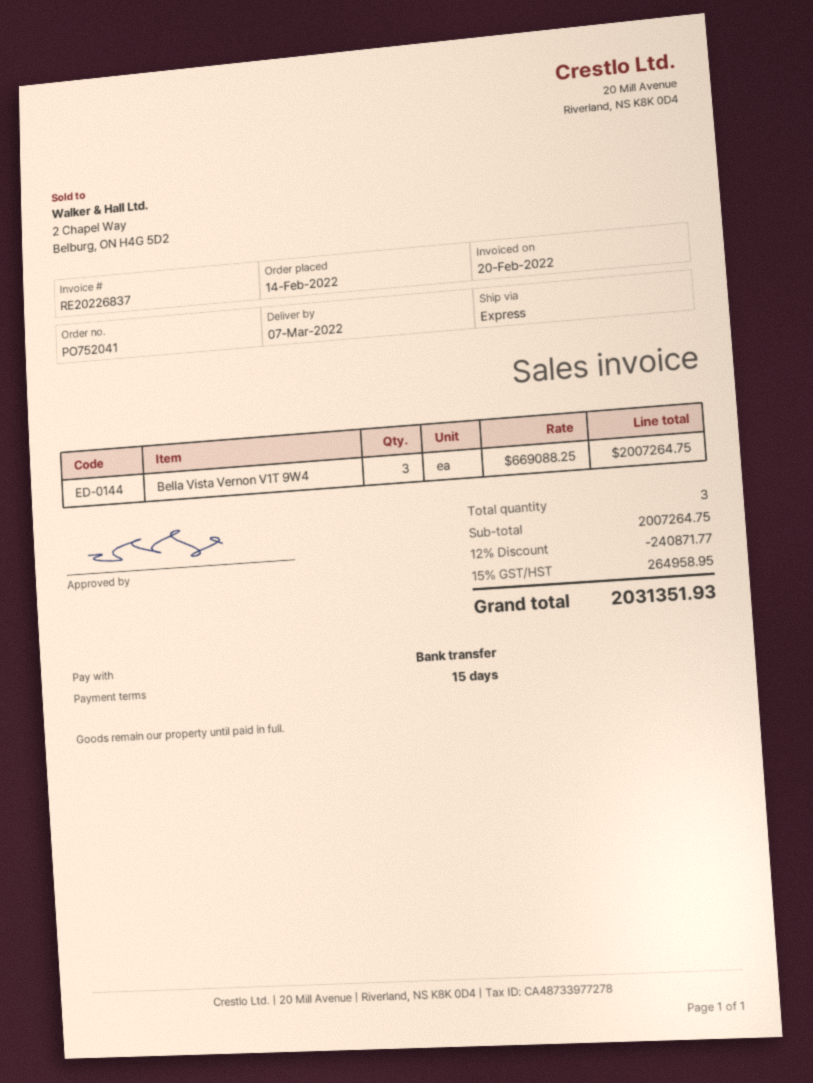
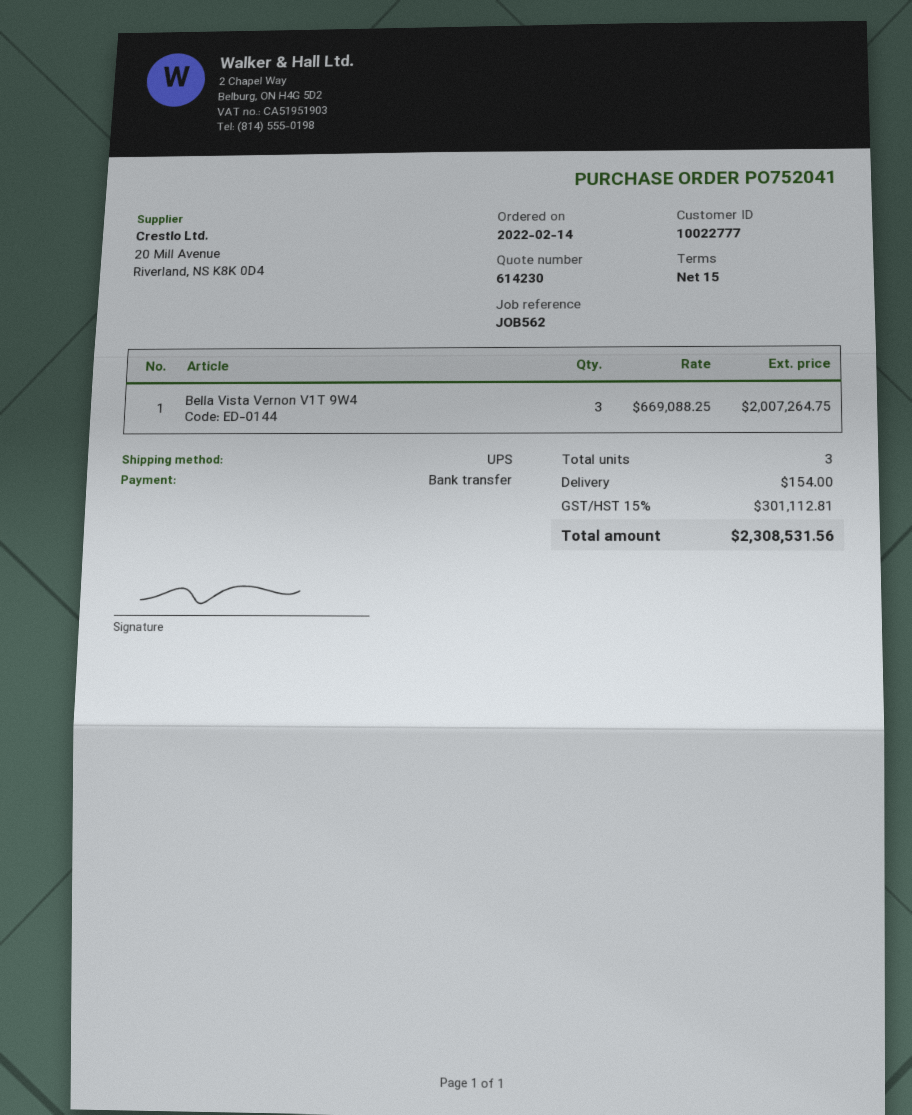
shipping method: express -> UPS
discount: 12% = 240871.77 -> none
shipping: none -> 154.00
tax: 15% = 264958.95 -> 15% = 301112.81
total: 2031351.93 -> 2308531.56

